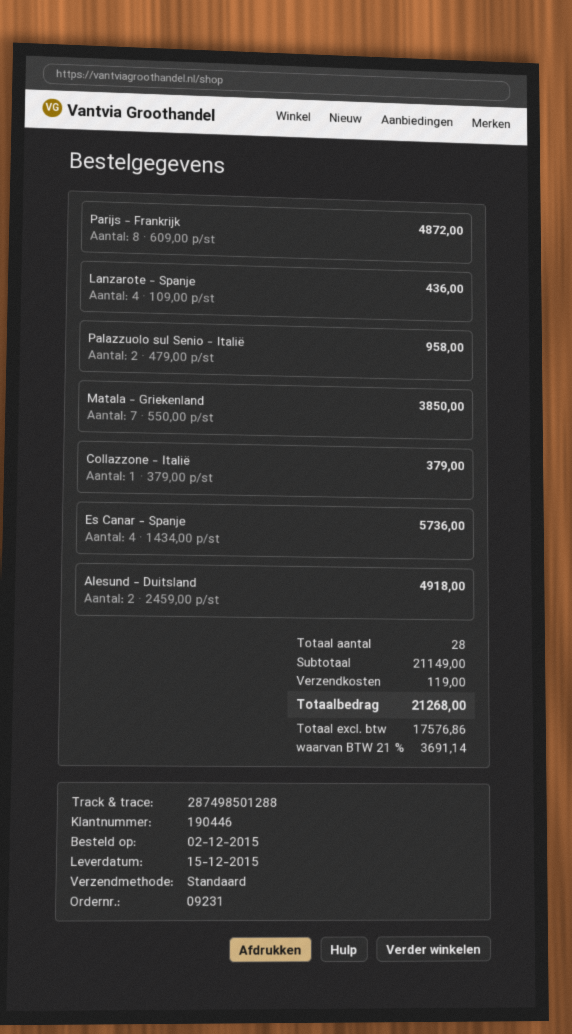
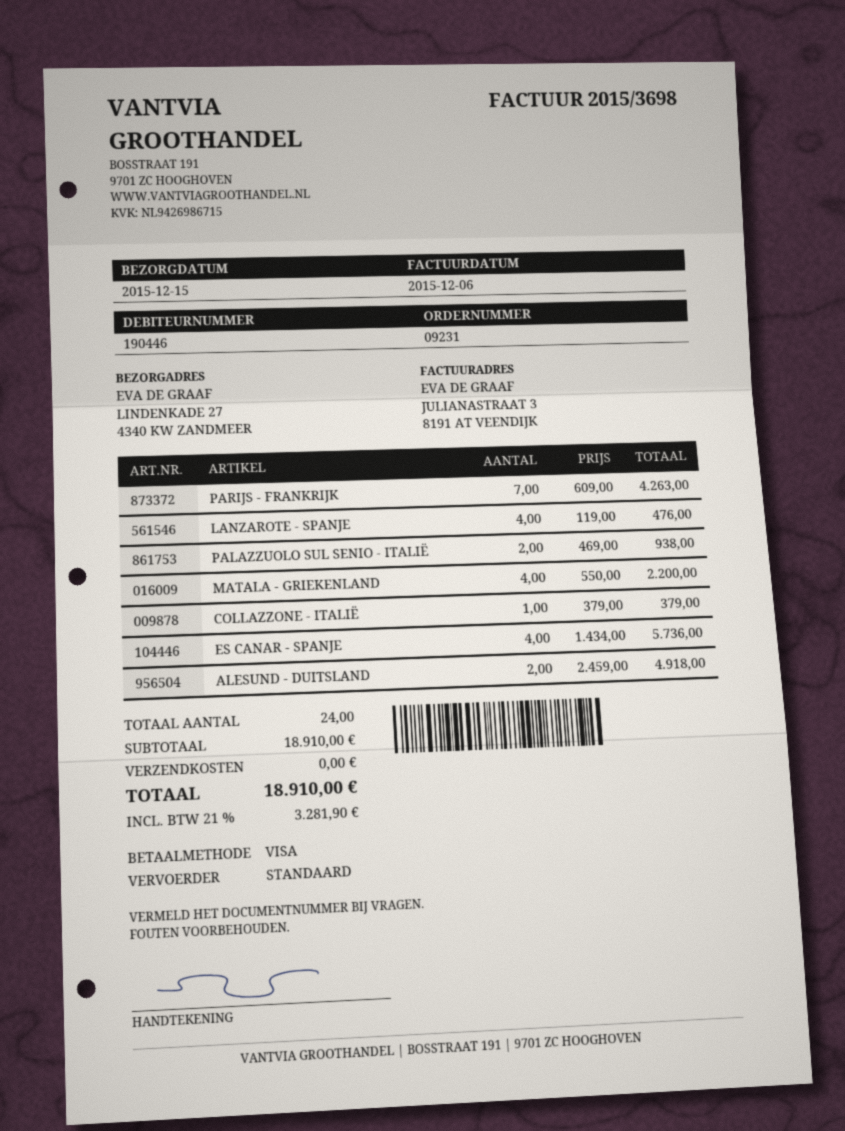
Parijs - Frankrijk: 8 x 609.00 = 4872.00 -> 7 x 609.00 = 4263.00
Lanzarote - Spanje: 4 x 109.00 = 436.00 -> 4 x 119.00 = 476.00
Palazzuolo sul Senio - Italië: 2 x 479.00 = 958.00 -> 2 x 469.00 = 938.00
Matala - Griekenland: 7 x 550.00 = 3850.00 -> 4 x 550.00 = 2200.00
total quantity: 28 -> 24
subtotal: 21149.00 -> 18910.00
shipping: 119.00 -> 0.00
tax: 21% = 3691.14 -> 21% = 3281.90
total: 21268.00 -> 18910.00

